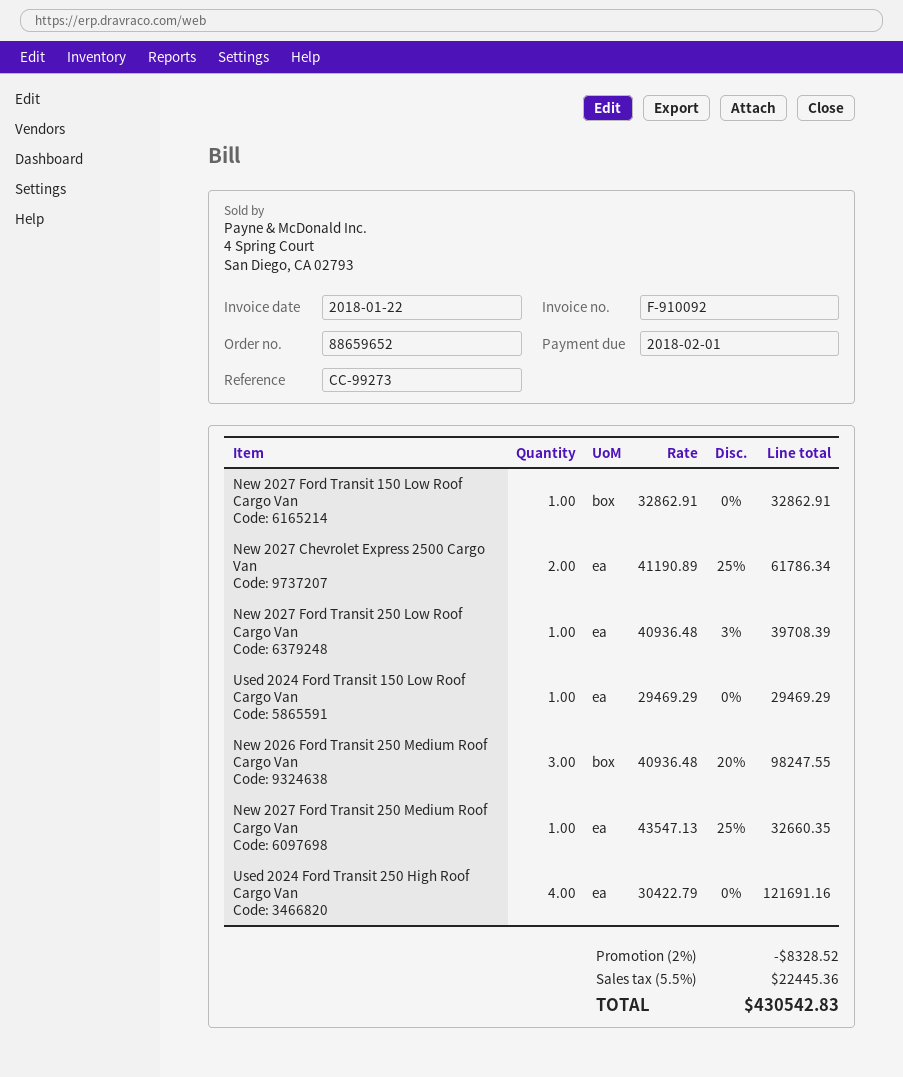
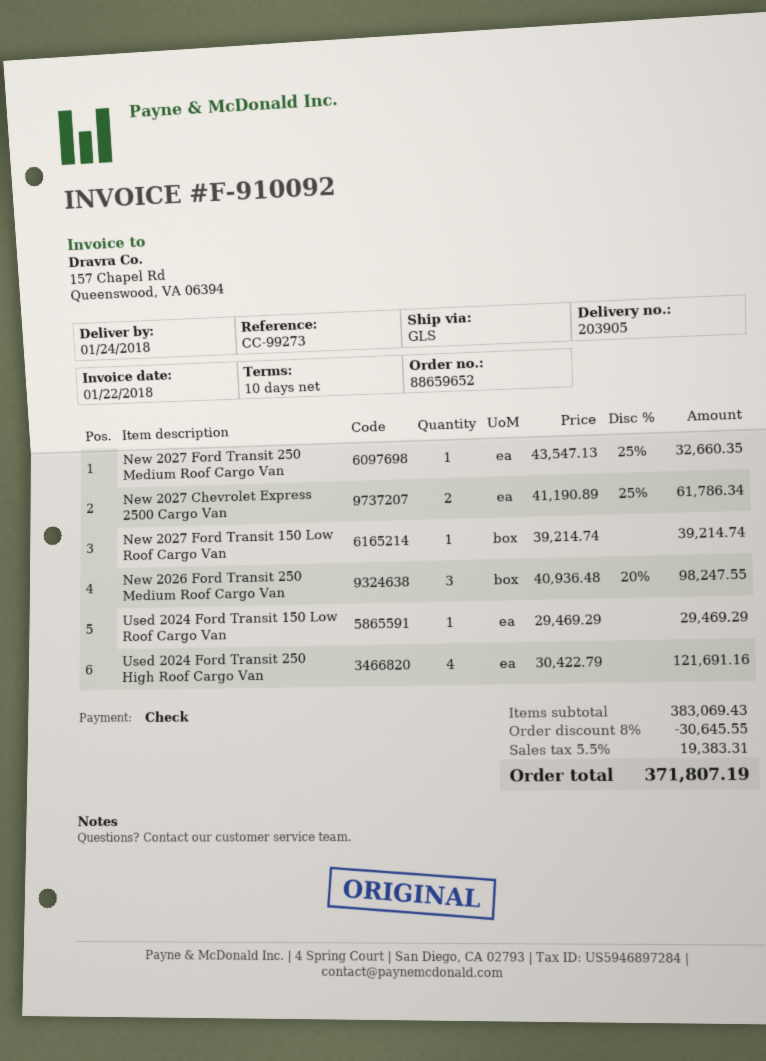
New 2027 Ford Transit 150 Low Roof Cargo Van: 1 x 32862.91 = 32862.91 -> 1 x 39214.74 = 39214.74
New 2027 Ford Transit 250 Low Roof Cargo Van: 1 x 40936.48 - 3% = 39708.39 -> none
discount: 2% = 8328.52 -> 8% = 30645.55
tax: 5.5% = 22445.36 -> 5.5% = 19383.31
total: 430542.83 -> 371807.19

